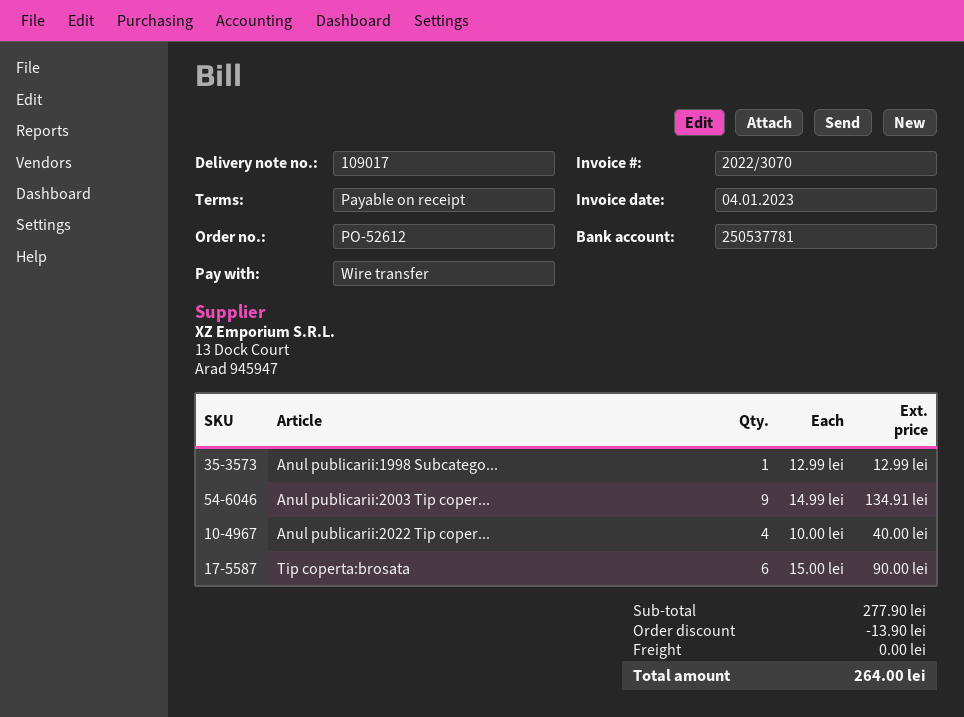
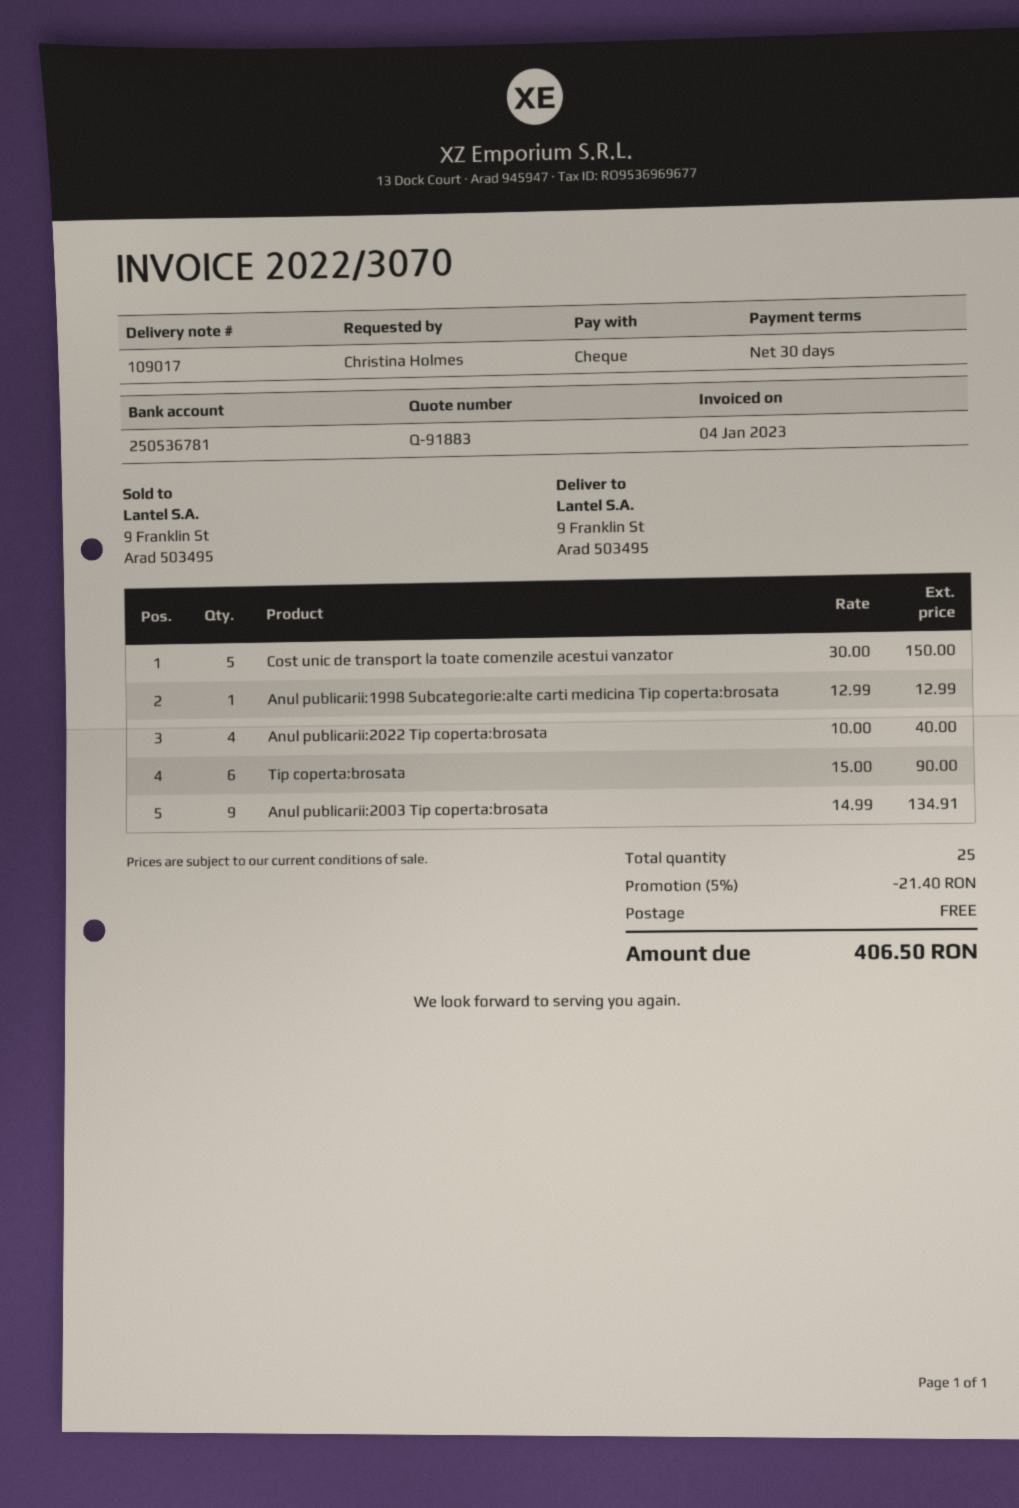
payment terms: on receipt -> 30 days
payment method: bank transfer -> cheque
bank account: 250537781 -> 250536781
Cost unic de transport la toate comenzile acestui vanzator: none -> 5 x 30.00 = 150.00
discount: 13.90 -> 21.40
total: 264.00 -> 406.50

